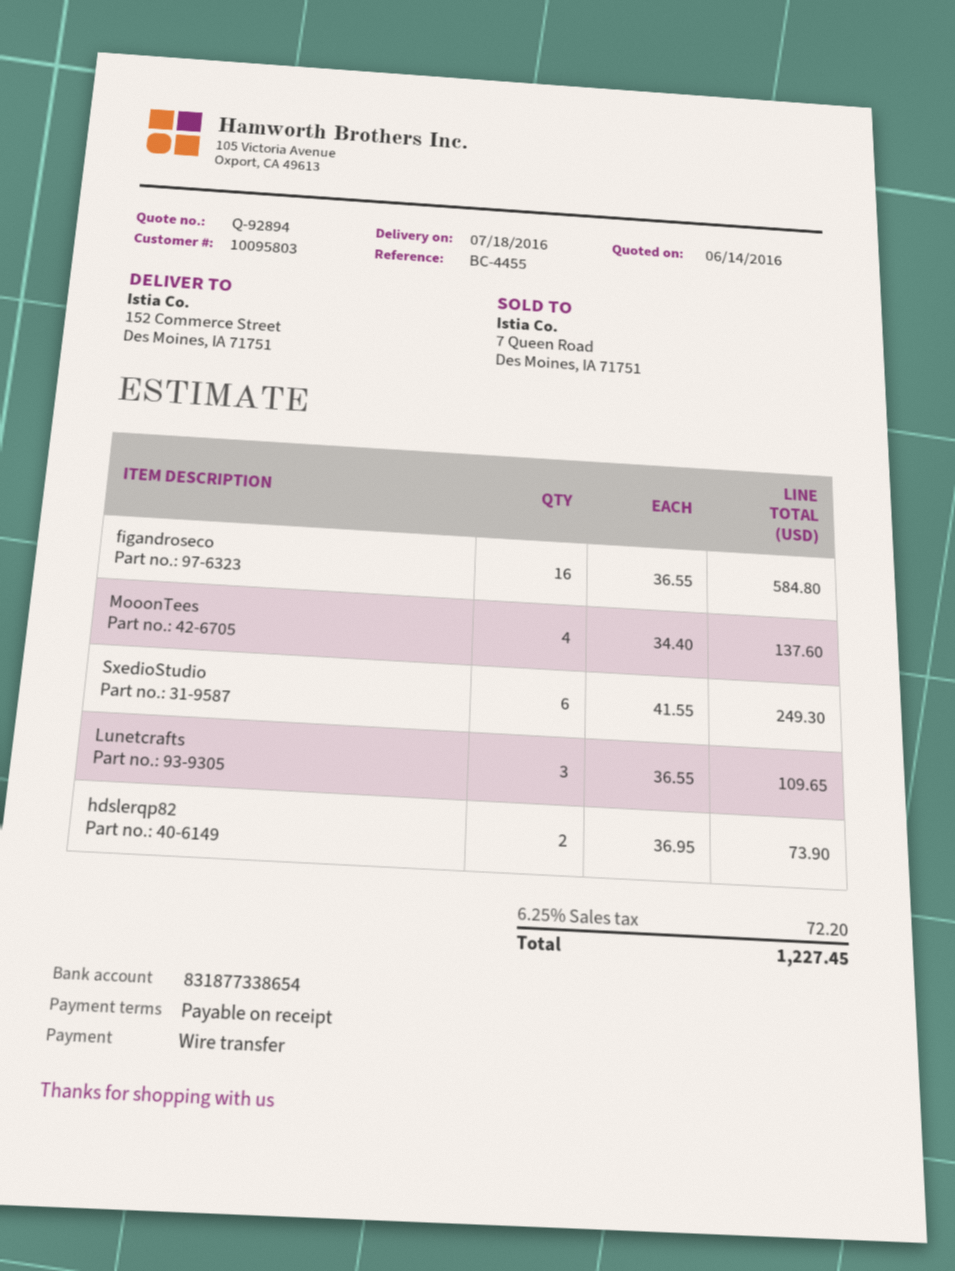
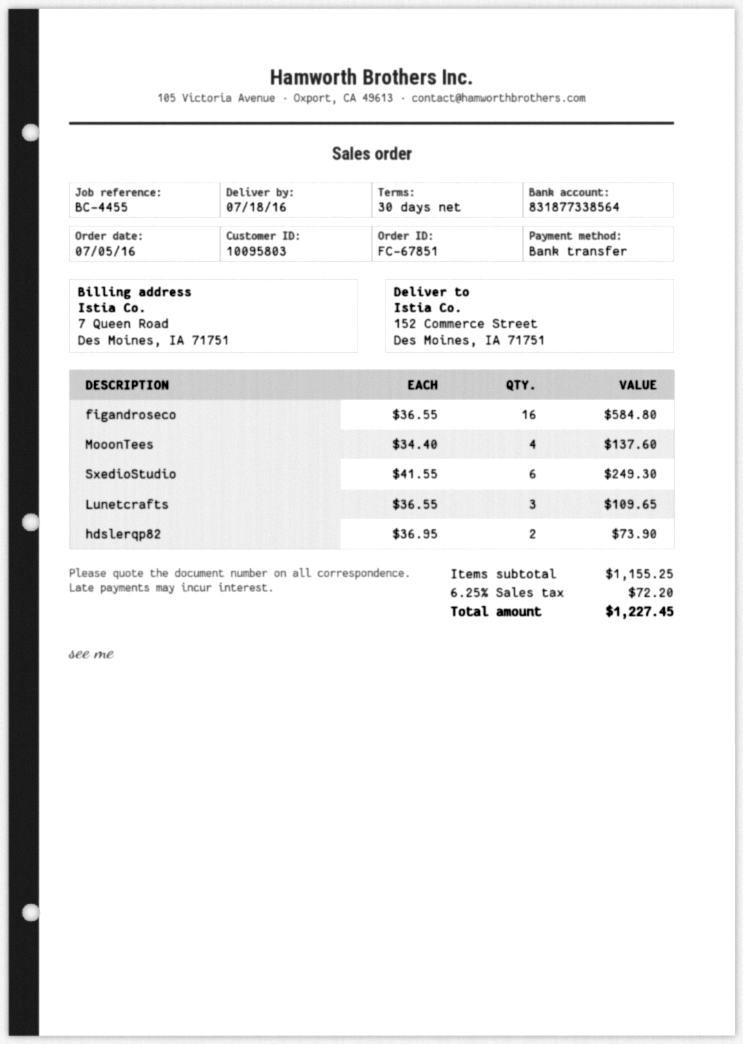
payment terms: on receipt -> 30 days
bank account: 831877338654 -> 831877338564

